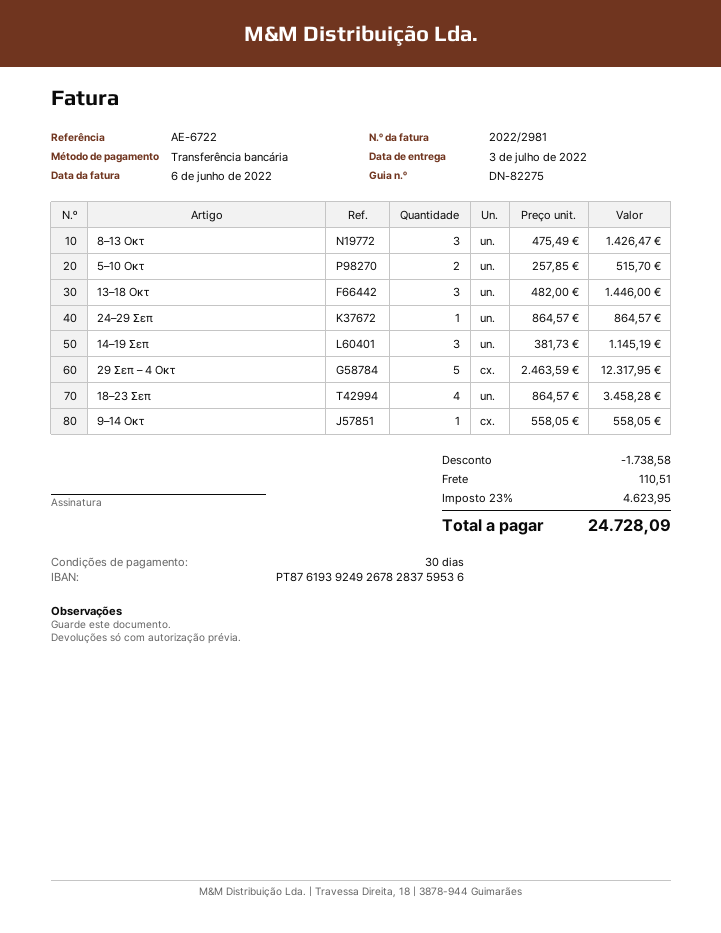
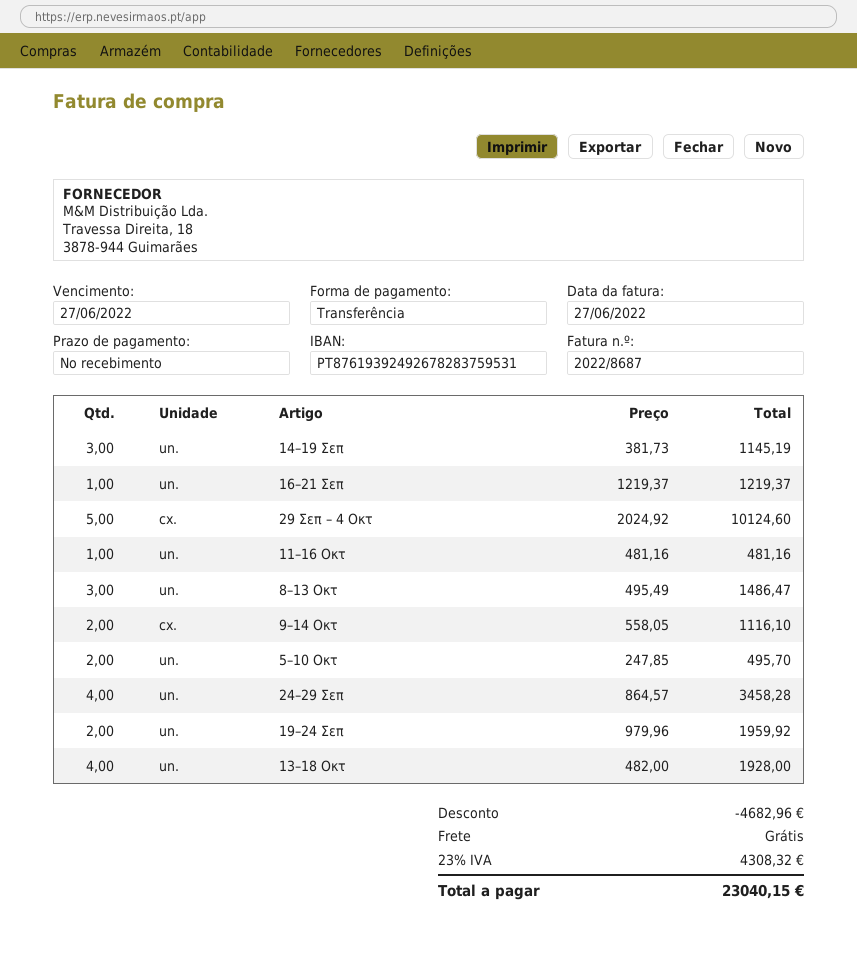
invoice number: 2022/2981 -> 2022/8687
invoice date: 2022-06-06 -> 2022-06-27
payment terms: 30 days -> on receipt
bank account: PT87619392492678283759536 -> PT87619392492678283759531
8–13 Οκτ: 3 x 475.49 = 1426.47 -> 3 x 495.49 = 1486.47
5–10 Οκτ: 2 x 257.85 = 515.70 -> 2 x 247.85 = 495.70
13–18 Οκτ: 3 x 482.00 = 1446.00 -> 4 x 482.00 = 1928.00
24–29 Σεπ: 1 x 864.57 = 864.57 -> 4 x 864.57 = 3458.28
29 Σεπ – 4 Οκτ: 5 x 2463.59 = 12317.95 -> 5 x 2024.92 = 10124.60
18–23 Σεπ: 4 x 864.57 = 3458.28 -> none
9–14 Οκτ: 1 x 558.05 = 558.05 -> 2 x 558.05 = 1116.10
16–21 Σεπ: none -> 1 x 1219.37 = 1219.37
11–16 Οκτ: none -> 1 x 481.16 = 481.16
19–24 Σεπ: none -> 2 x 979.96 = 1959.92
discount: 1738.58 -> 4682.96
shipping: 110.51 -> 0.00
tax: 23% = 4623.95 -> 23% = 4308.32
total: 24728.09 -> 23040.15

